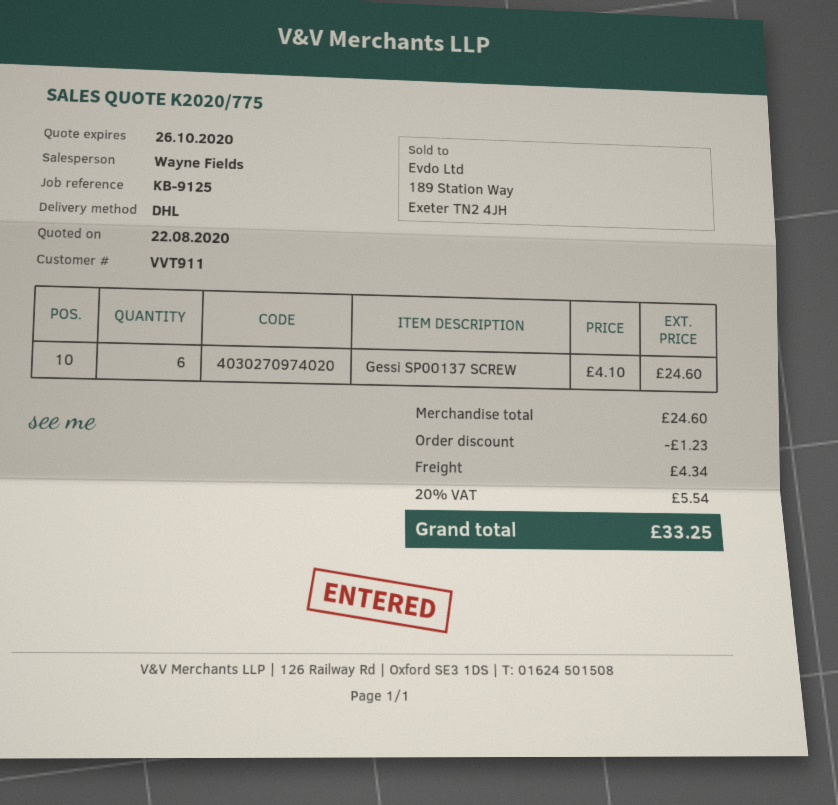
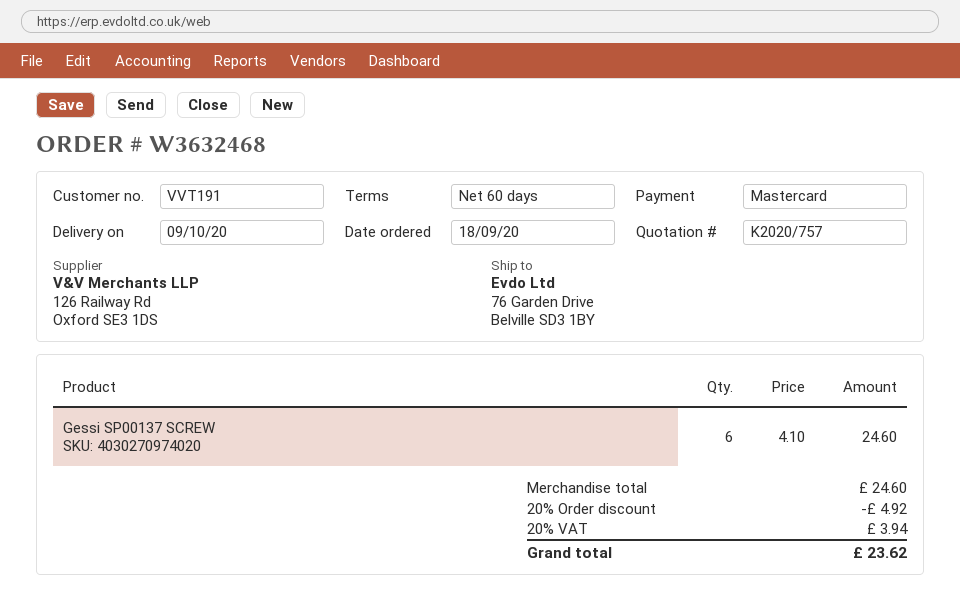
quote number: K2020/775 -> K2020/757
customer number: VVT911 -> VVT191
discount: 1.23 -> 4.92
shipping: 4.34 -> none
tax: 20% = 5.54 -> 20% = 3.94
total: 33.25 -> 23.62

